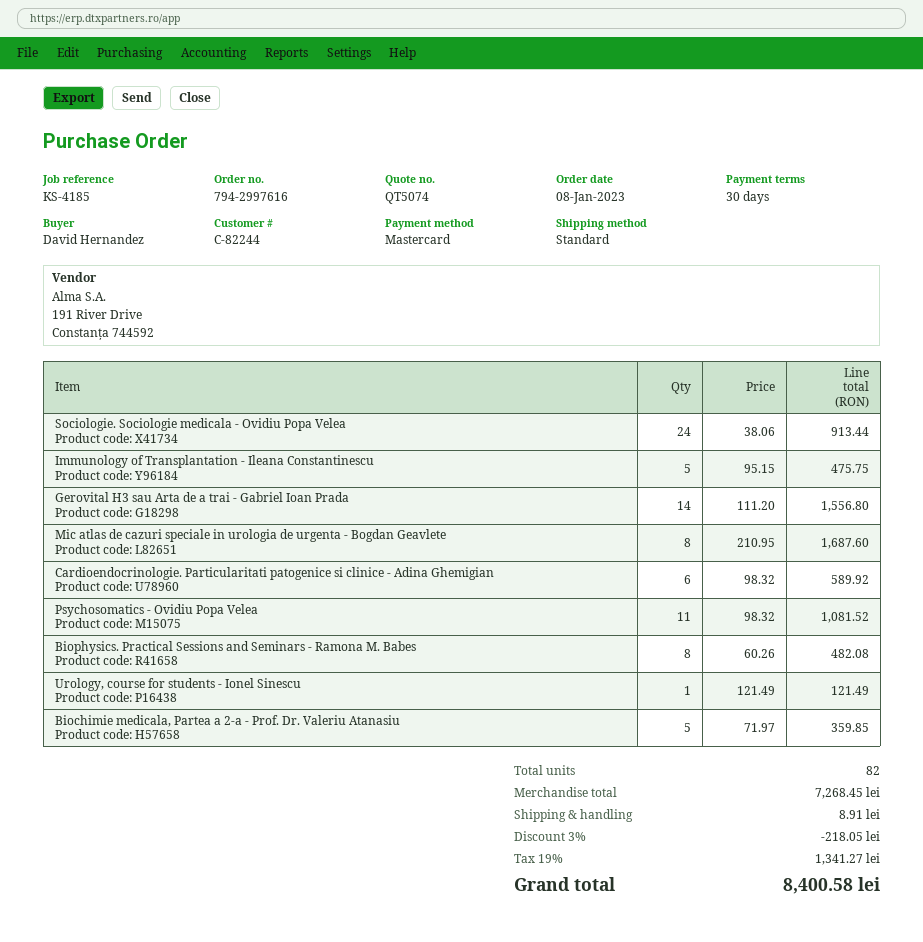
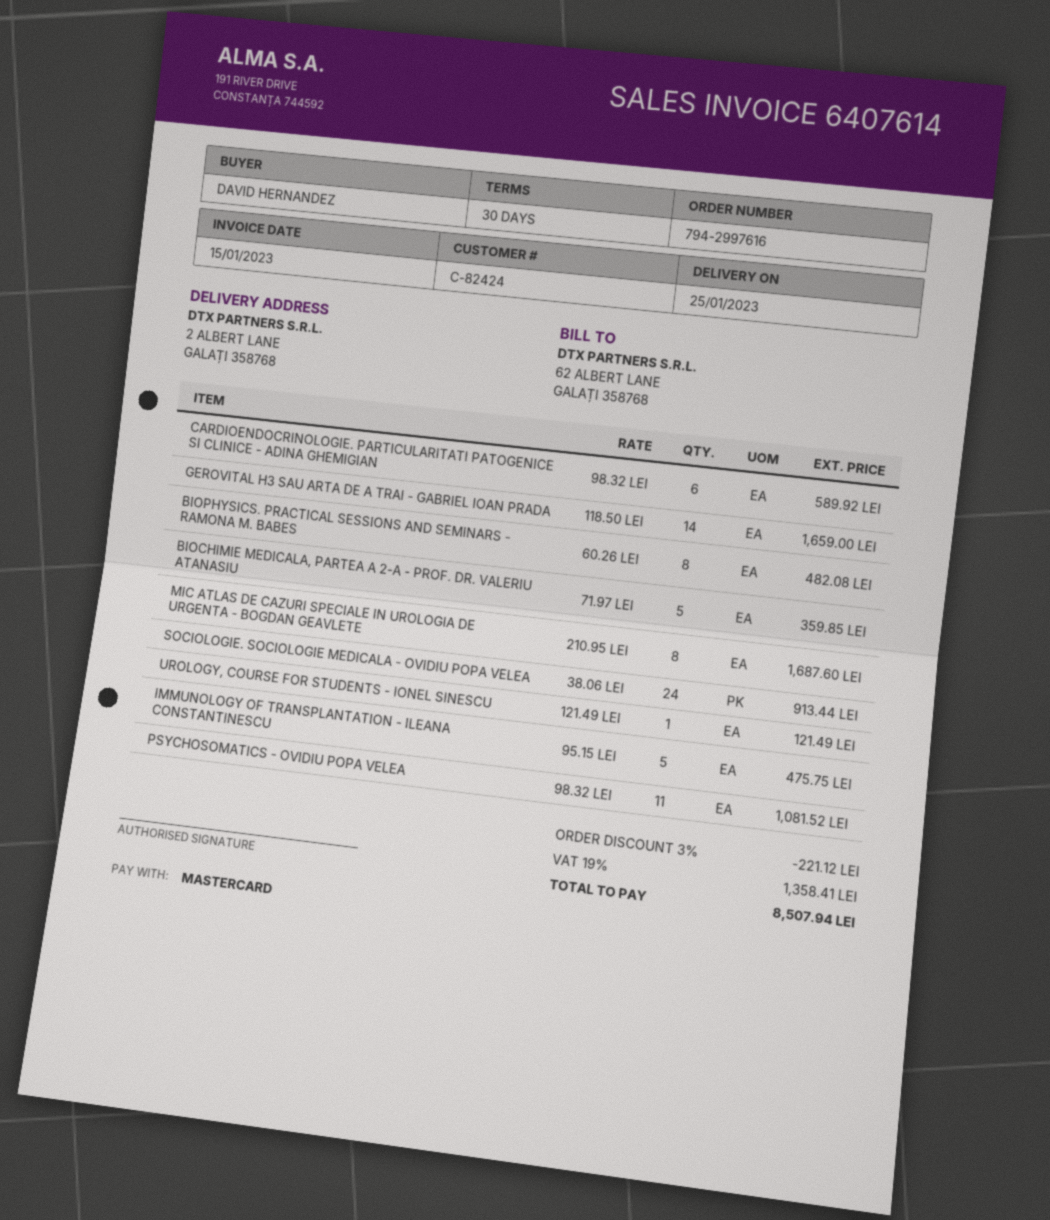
customer number: C-82244 -> C-82424
Gerovital H3 sau Arta de a trai - Gabriel Ioan Prada: 14 x 111.20 = 1556.80 -> 14 x 118.50 = 1659.00
discount: 3% = 218.05 -> 3% = 221.12
shipping: 8.91 -> none
tax: 19% = 1341.27 -> 19% = 1358.41
total: 8400.58 -> 8507.94

